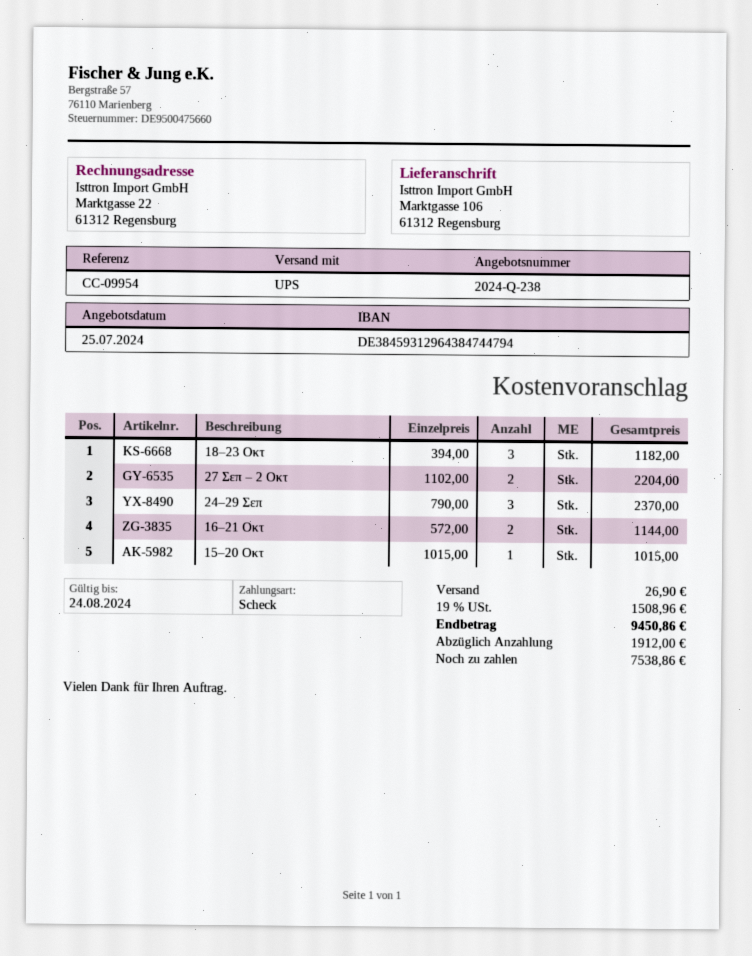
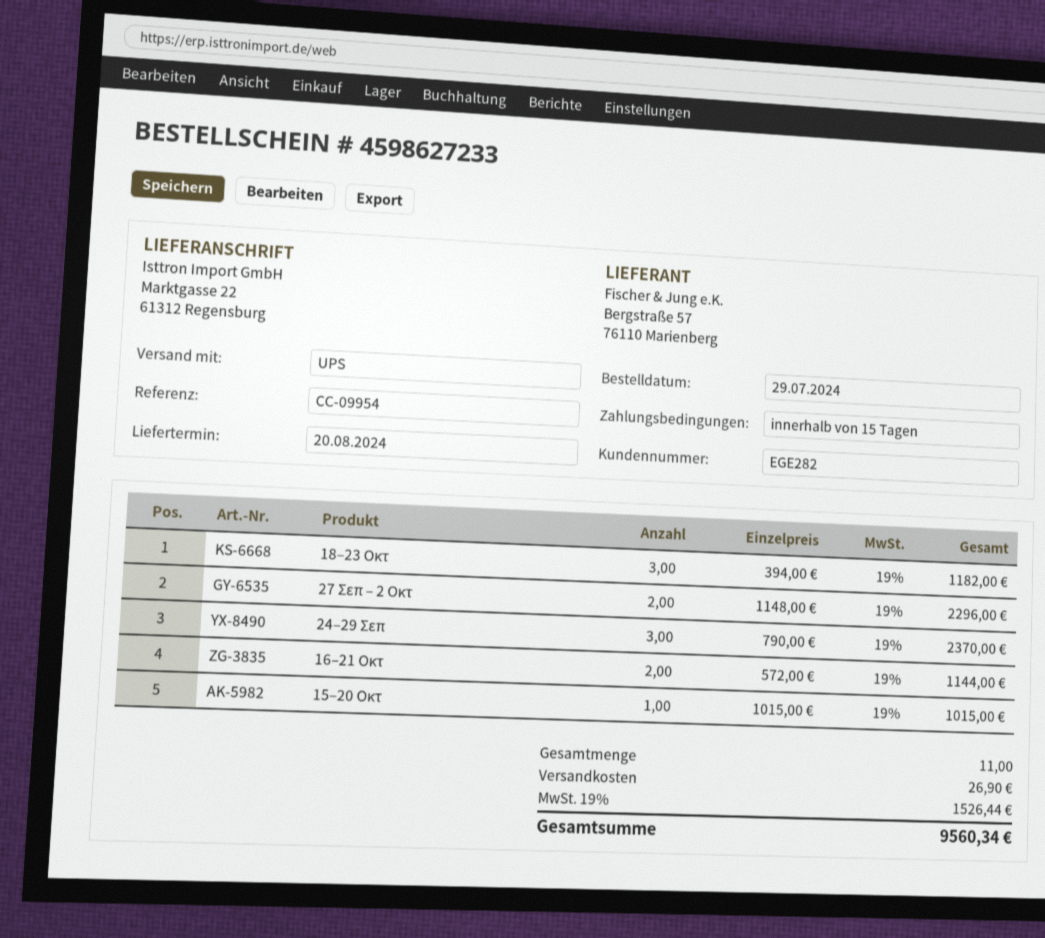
ship to: Marktgasse 106, 61312 Regensburg -> Marktgasse 22, 61312 Regensburg
27 Σεπ – 2 Οκτ: 2 x 1102.00 = 2204.00 -> 2 x 1148.00 = 2296.00
tax: 19% = 1508.96 -> 19% = 1526.44
total: 9450.86 -> 9560.34

